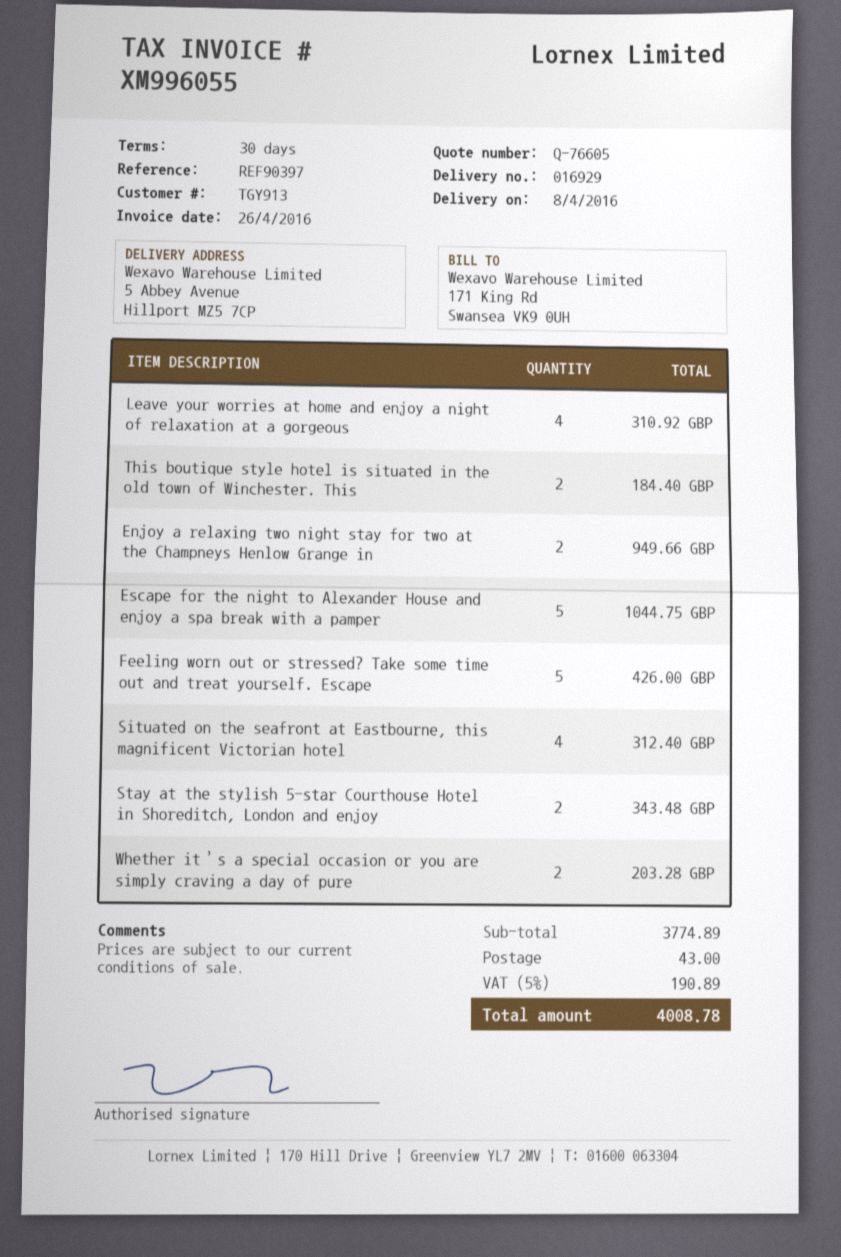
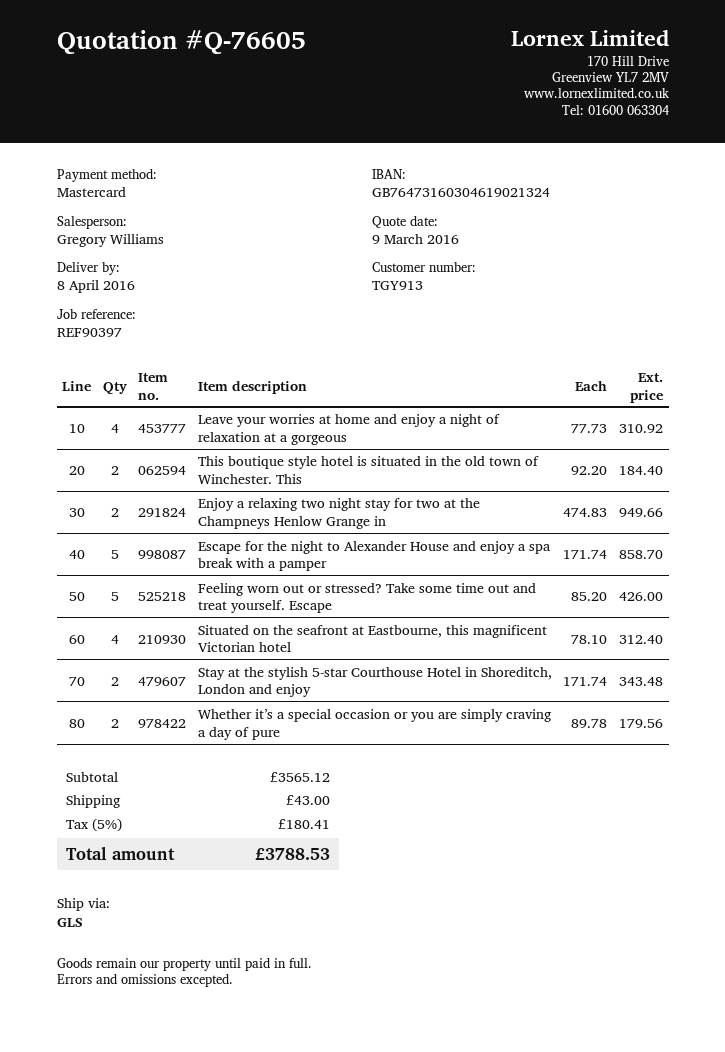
Escape for the night to Alexander House and enjoy a spa break with a pamper: 5 for 1044.75 -> 5 for 858.70
Whether it’s a special occasion or you are simply craving a day of pure: 2 for 203.28 -> 2 for 179.56
subtotal: 3774.89 -> 3565.12
tax: 5% = 190.89 -> 5% = 180.41
total: 4008.78 -> 3788.53

